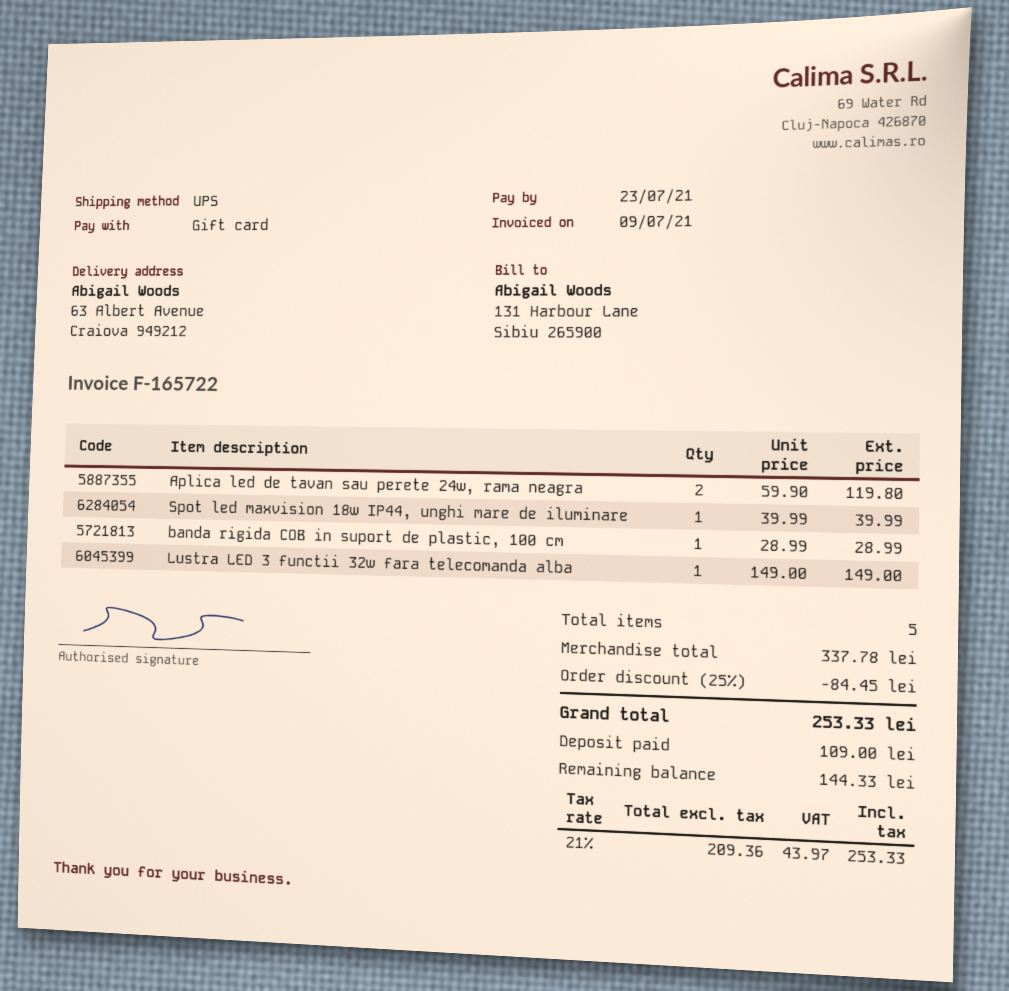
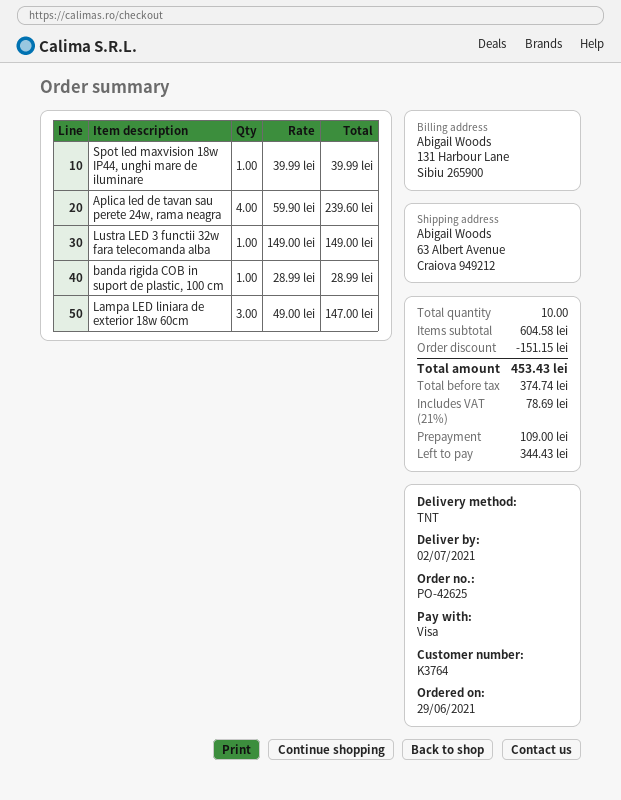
payment method: gift card -> Visa
shipping method: UPS -> TNT
Aplica led de tavan sau perete 24w, rama neagra: 2 x 59.90 = 119.80 -> 4 x 59.90 = 239.60
Lampa LED liniara de exterior 18w 60cm: none -> 3 x 49.00 = 147.00
total quantity: 5 -> 10
subtotal: 337.78 -> 604.58
discount: 84.45 -> 151.15
net: 209.36 -> 374.74
tax: 21% = 43.97 -> 21% = 78.69
total: 253.33 -> 453.43
balance: 144.33 -> 344.43

